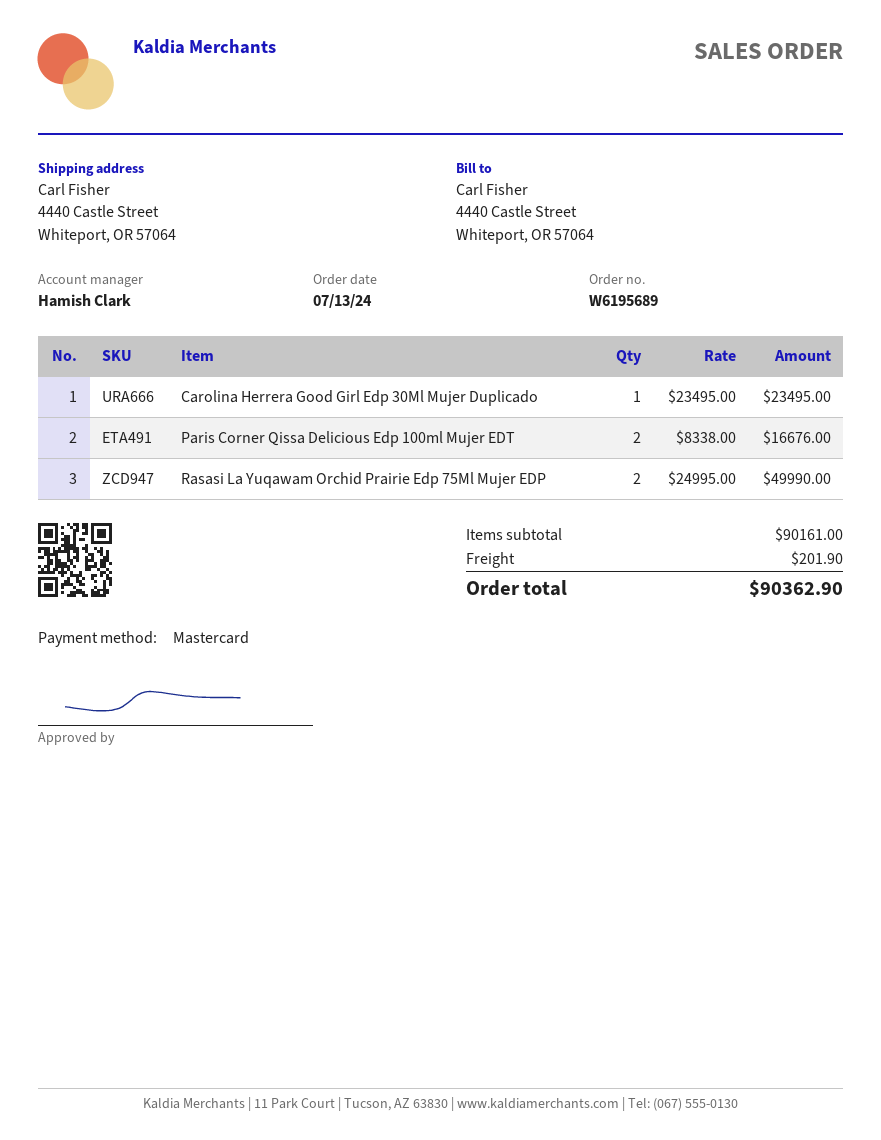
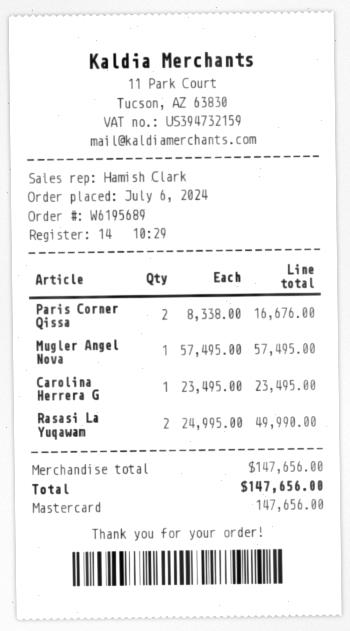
order date: 2024-07-13 -> 2024-07-06
Mugler Angel Nova: none -> 1 x 57495.00 = 57495.00
subtotal: 90161.00 -> 147656.00
shipping: 201.90 -> none
total: 90362.90 -> 147656.00

